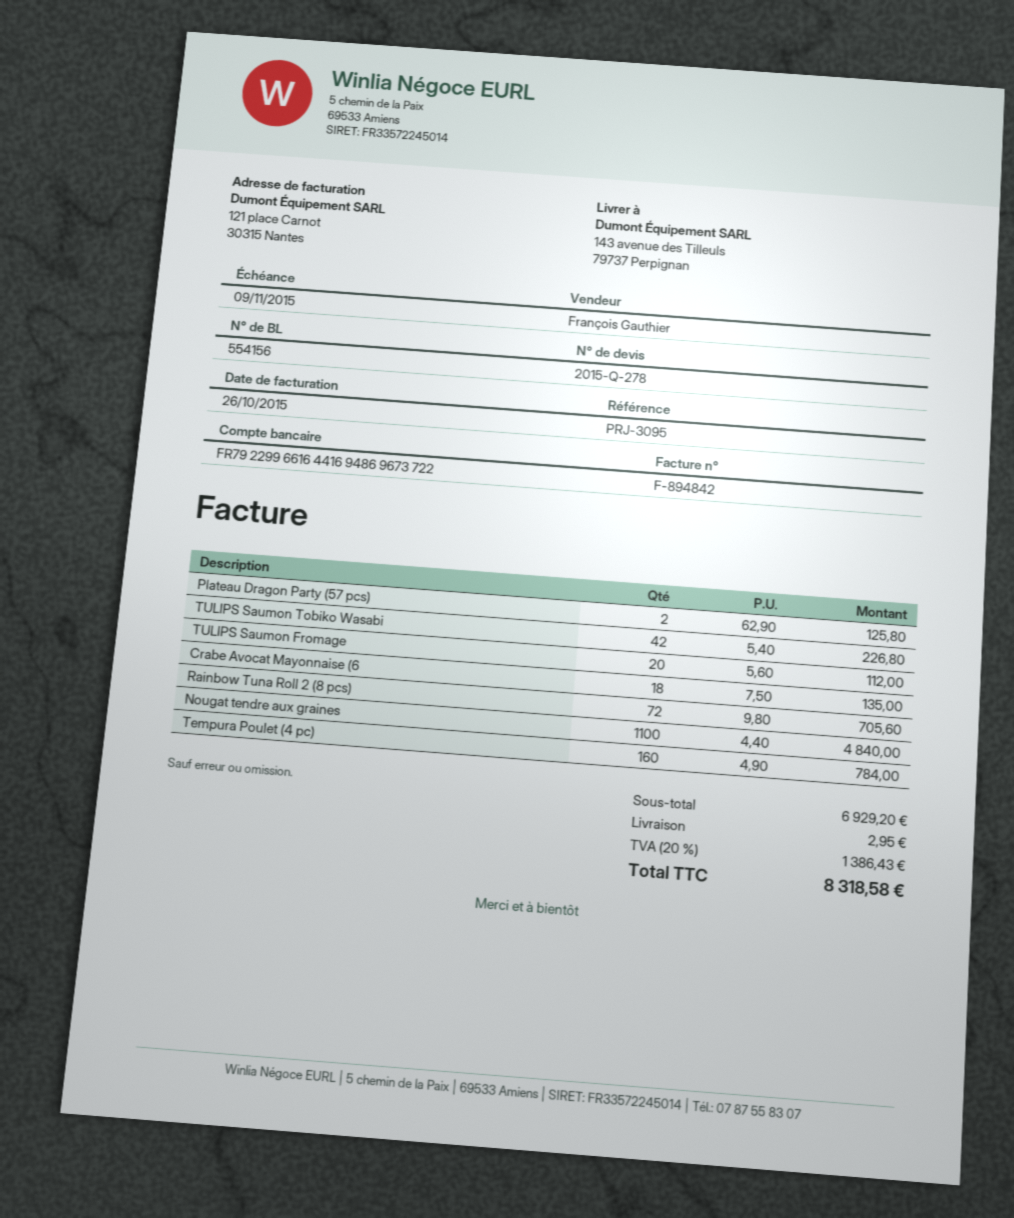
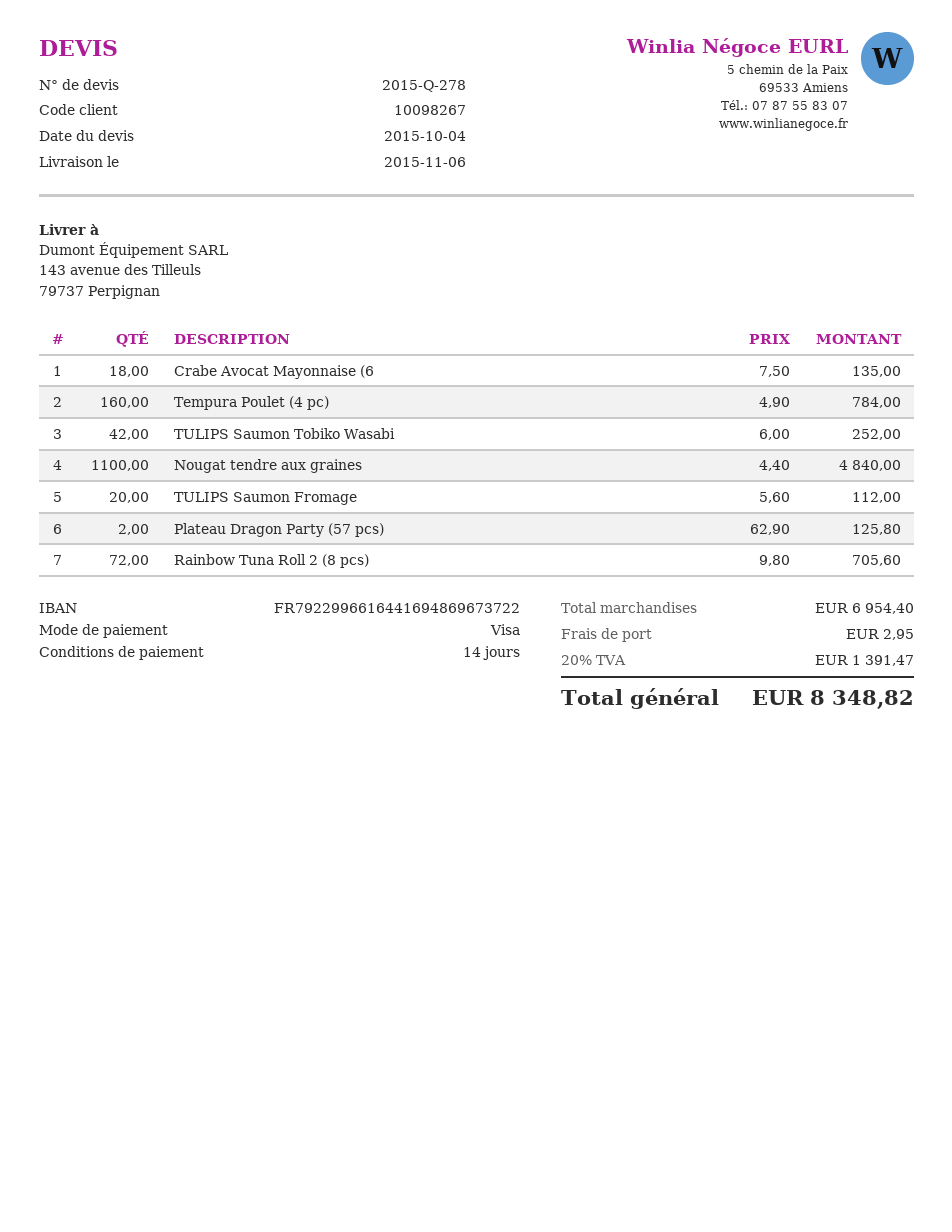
TULIPS Saumon Tobiko Wasabi: 42 x 5.40 = 226.80 -> 42 x 6.00 = 252.00
subtotal: 6929.20 -> 6954.40
tax: 20% = 1386.43 -> 20% = 1391.47
total: 8318.58 -> 8348.82

